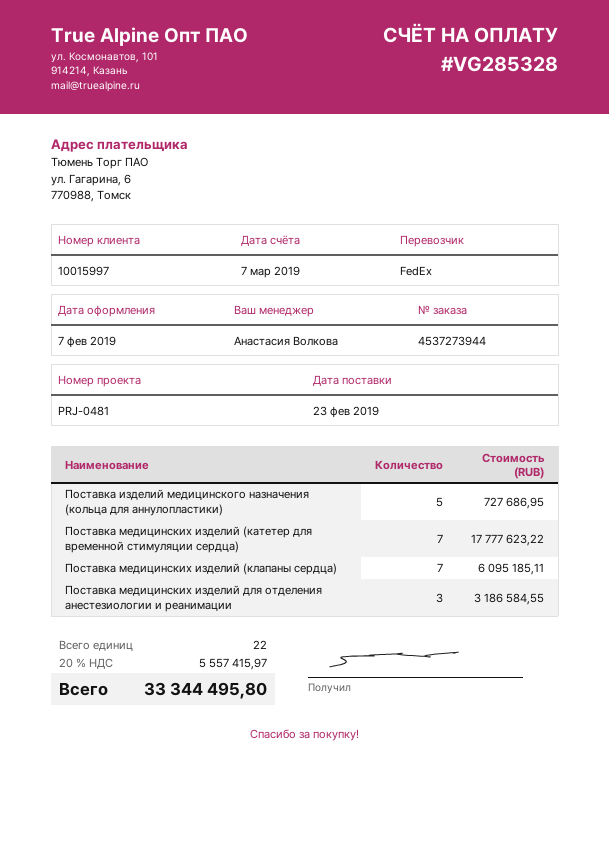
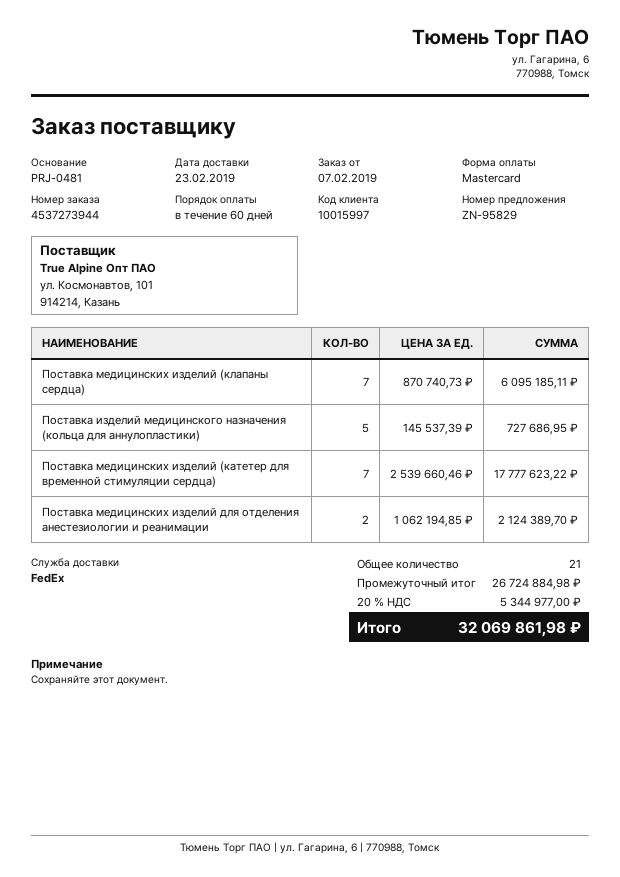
Поставка медицинских изделий для отделения анестезиологии и реанимации: 3 for 3186584.55 -> 2 for 2124389.70
total quantity: 22 -> 21
tax: 20% = 5557415.97 -> 20% = 5344977.00
total: 33344495.80 -> 32069861.98

